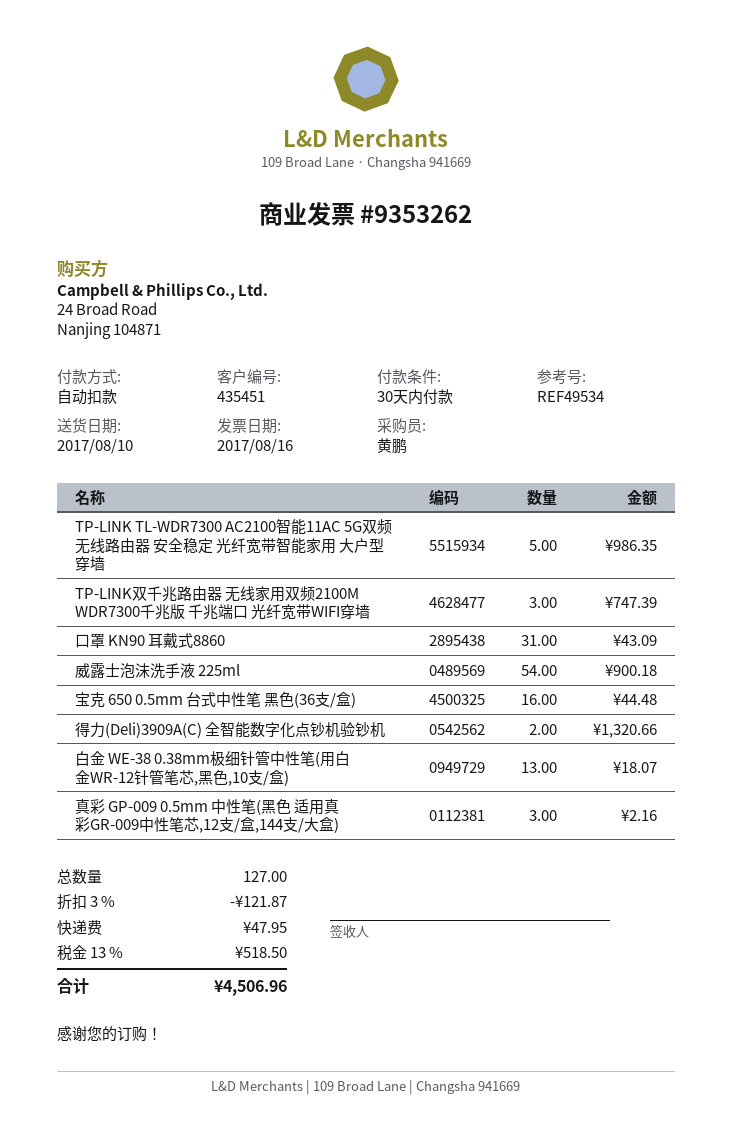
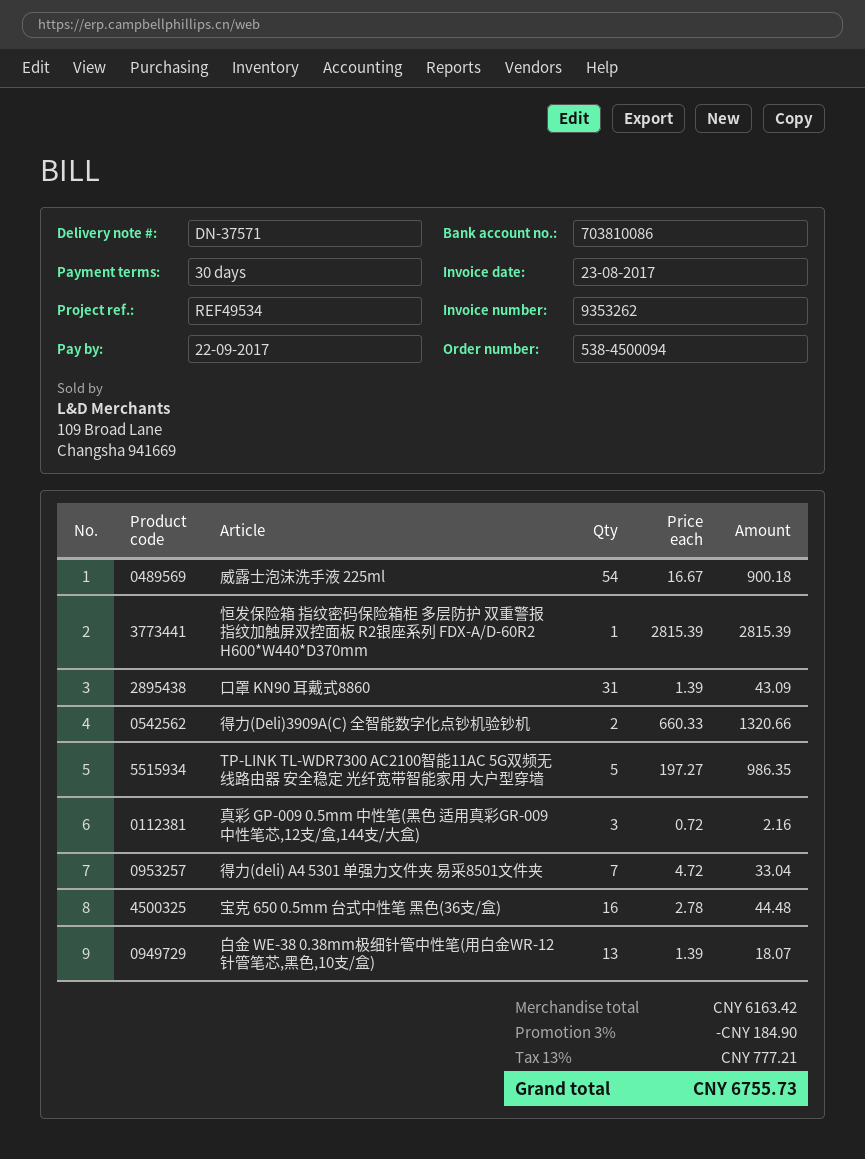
invoice date: 2017-08-16 -> 2017-08-23
TP-LINK双千兆路由器 无线家用双频2100M WDR7300千兆版 千兆端口 光纤宽带WIFI穿墙: 3 for 747.39 -> none
恒发保险箱 指纹密码保险箱柜 多层防护 双重警报 指纹加触屏双控面板 R2银座系列 FDX-A/D-60R2 H600*W440*D370mm: none -> 1 for 2815.39
得力(deli) A4 5301 单强力文件夹 易采8501文件夹: none -> 7 for 33.04
discount: 3% = 121.87 -> 3% = 184.90
shipping: 47.95 -> none
tax: 13% = 518.50 -> 13% = 777.21
total: 4506.96 -> 6755.73

